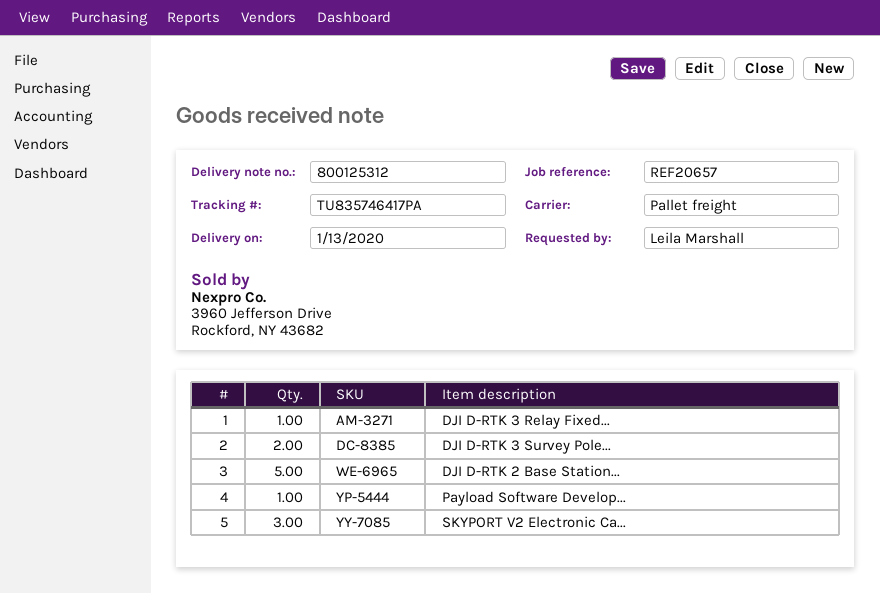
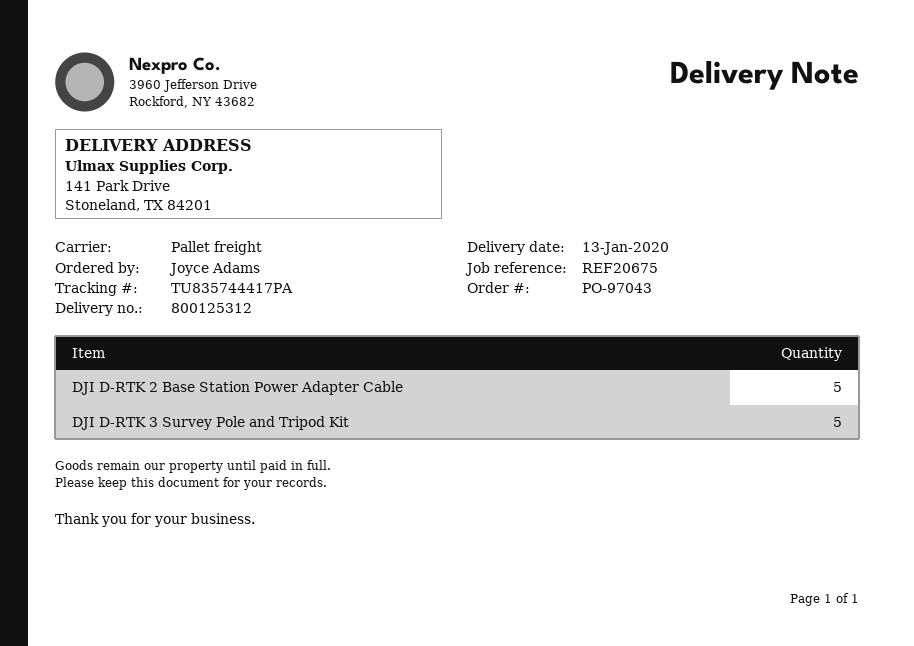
reference: REF20657 -> REF20675
ordered by: Leila Marshall -> Joyce Adams
tracking number: TU835746417PA -> TU835744417PA
DJI D-RTK 3 Relay Fixed...: 1 -> none
DJI D-RTK 3 Survey Pole...: 2 -> 5
Payload Software Develop...: 1 -> none
SKYPORT V2 Electronic Ca...: 3 -> none

